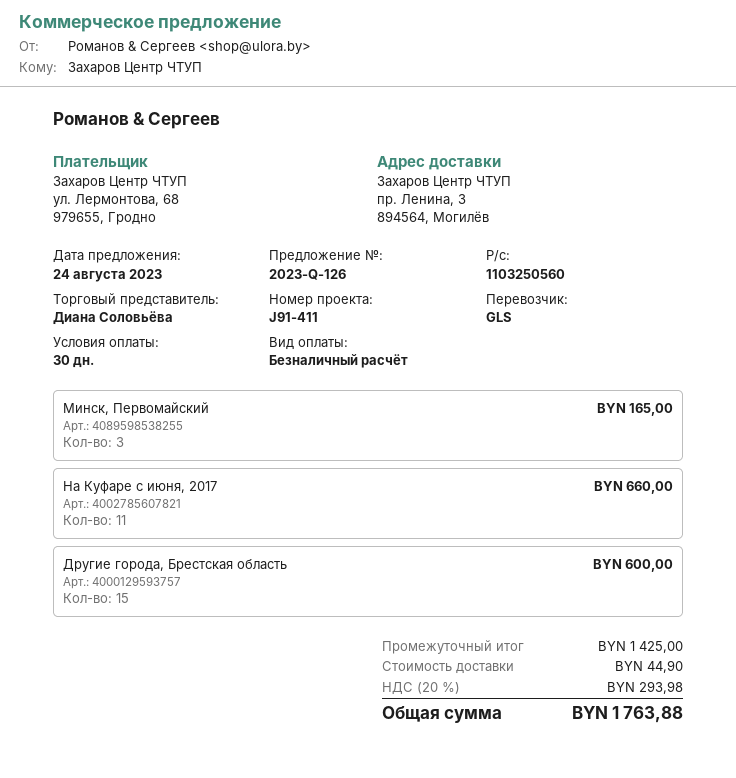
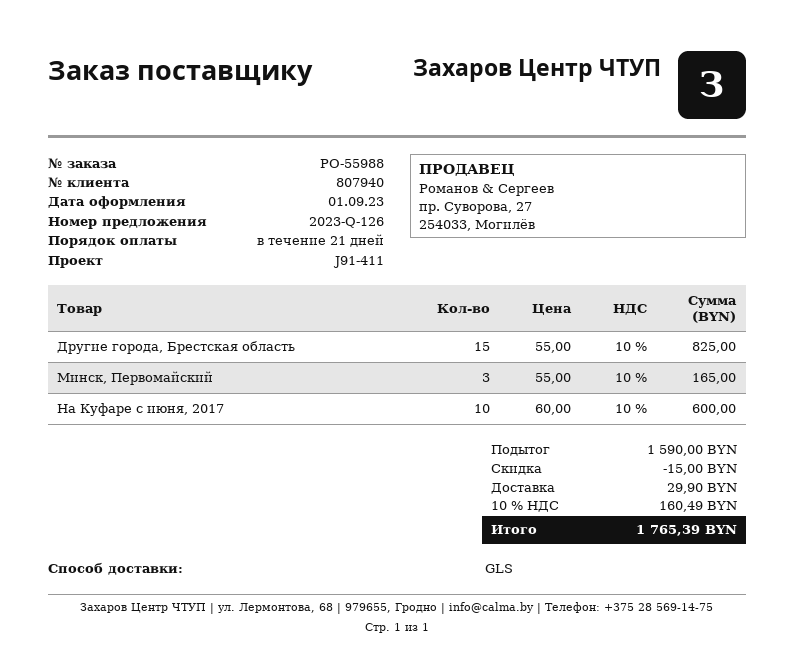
payment terms: 30 days -> 21 days
На Куфаре с июня, 2017: 11 for 660.00 -> 10 for 600.00
Другие города, Брестская область: 15 for 600.00 -> 15 for 825.00
subtotal: 1425.00 -> 1590.00
discount: none -> 15.00
shipping: 44.90 -> 29.90
tax: 20% = 293.98 -> 10% = 160.49
total: 1763.88 -> 1765.39

